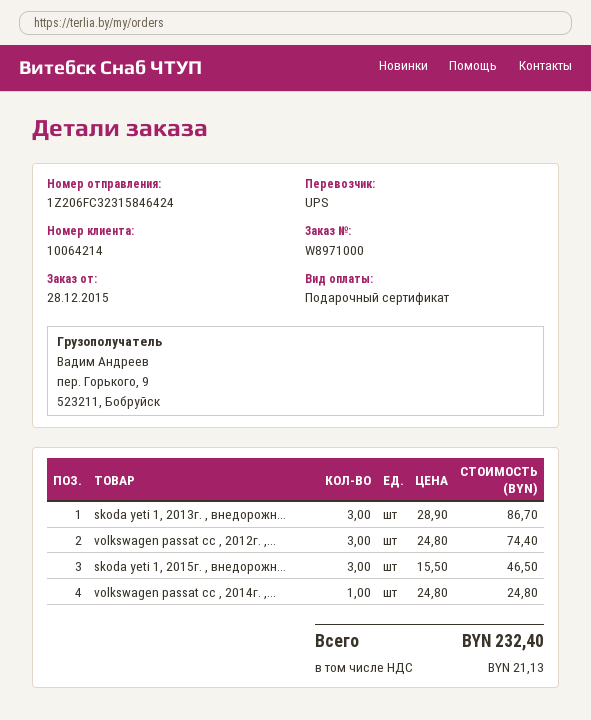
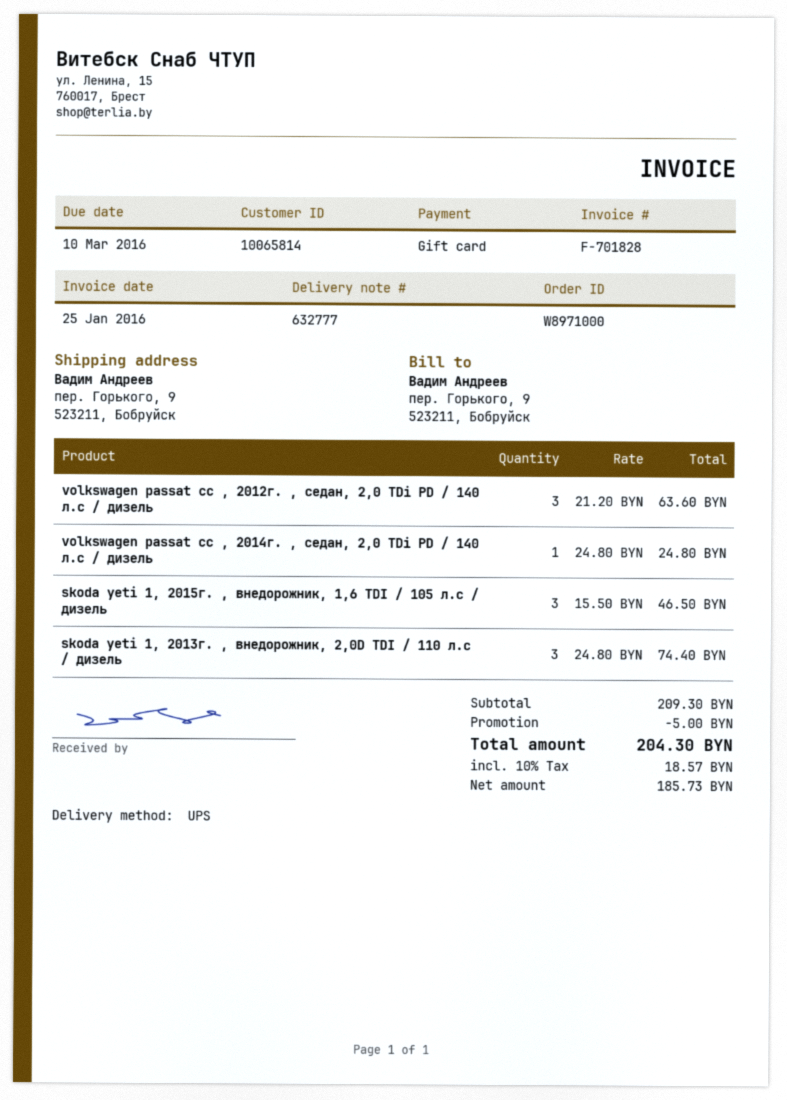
customer number: 10064214 -> 10065814
skoda yeti 1, 2013г. , внедорожн...: 3 x 28.90 = 86.70 -> 3 x 24.80 = 74.40
volkswagen passat cc , 2012г. ,...: 3 x 24.80 = 74.40 -> 3 x 21.20 = 63.60
discount: none -> 5.00
tax: 21.13 -> 18.57
total: 232.40 -> 204.30

